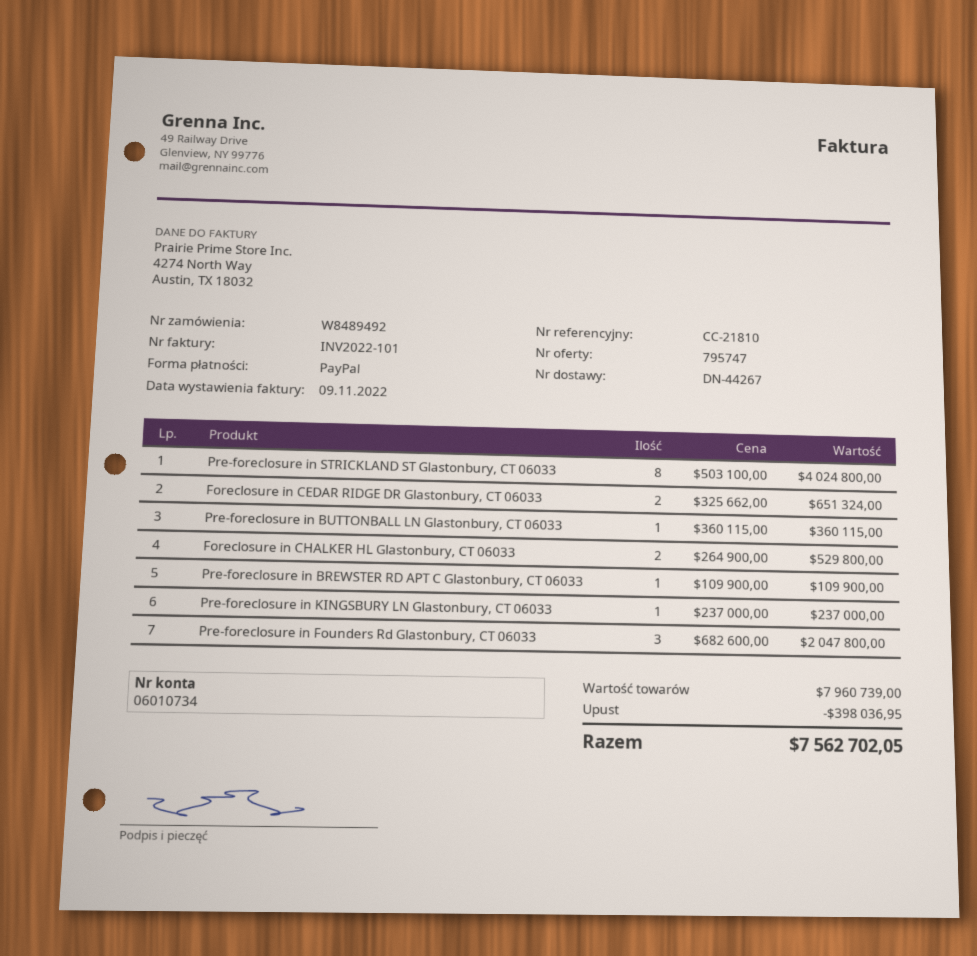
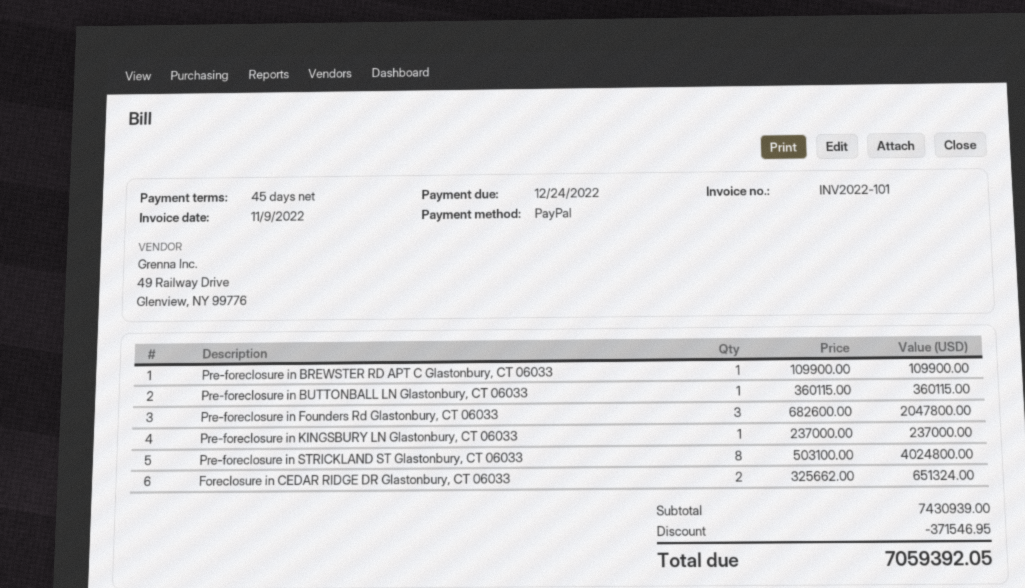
Foreclosure in CHALKER HL Glastonbury, CT 06033: 2 x 264900.00 = 529800.00 -> none
subtotal: 7960739.00 -> 7430939.00
discount: 398036.95 -> 371546.95
total: 7562702.05 -> 7059392.05

